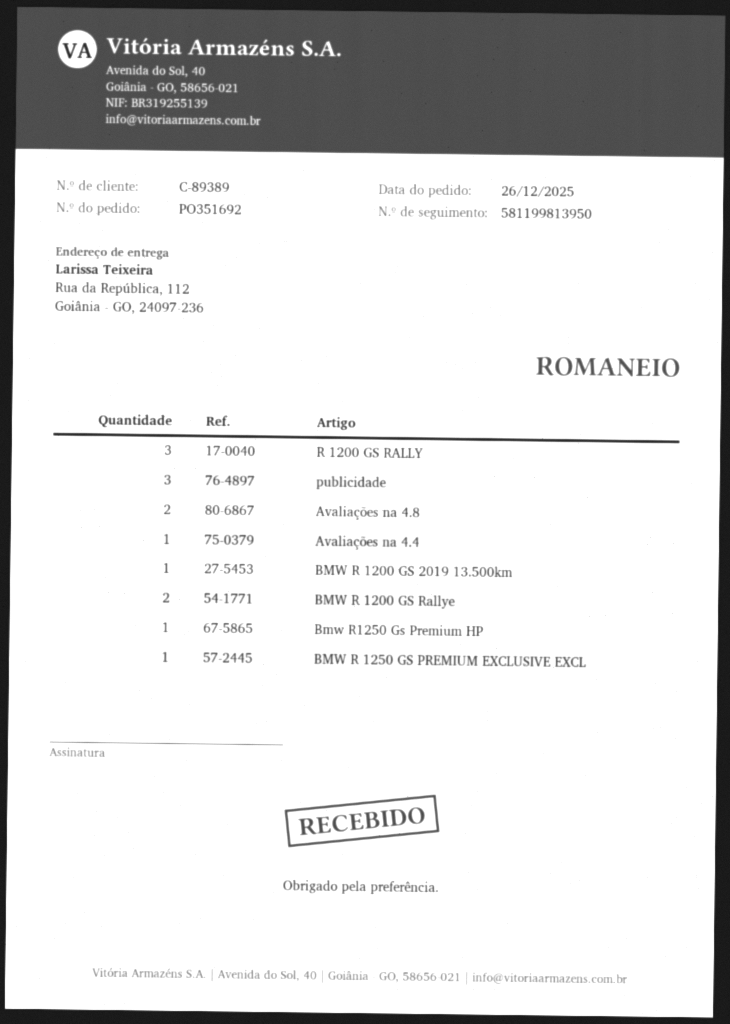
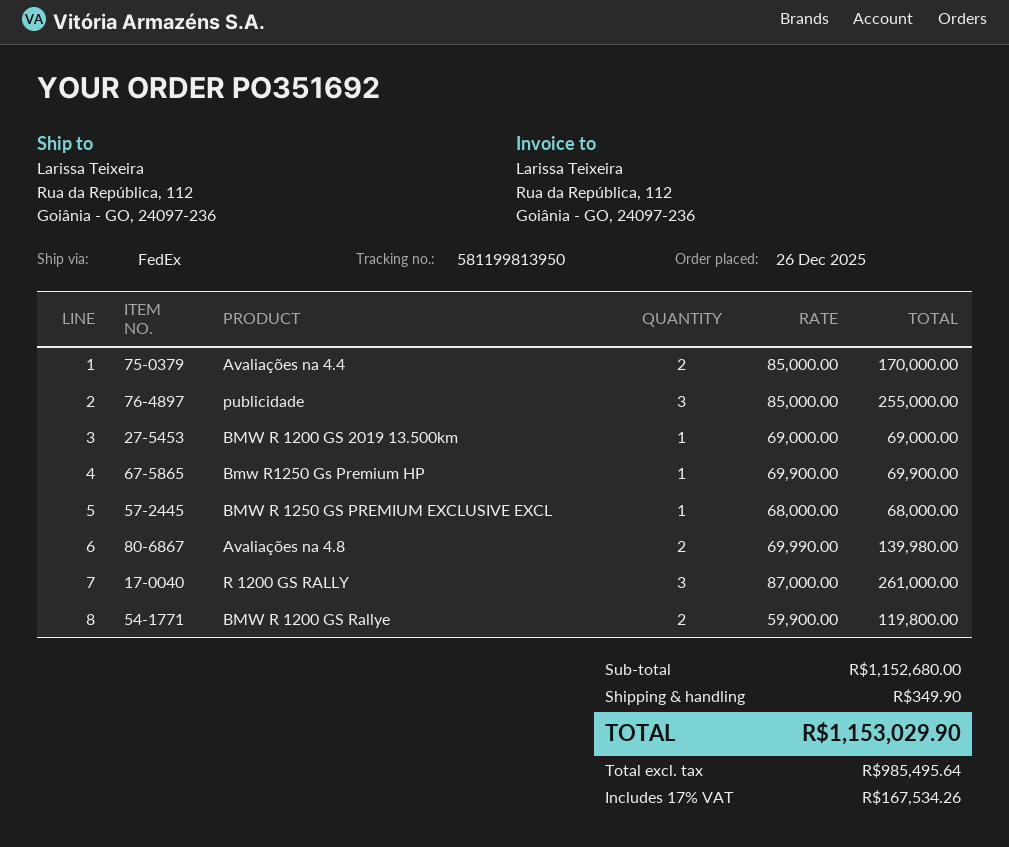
Avaliações na 4.4: 1 -> 2

